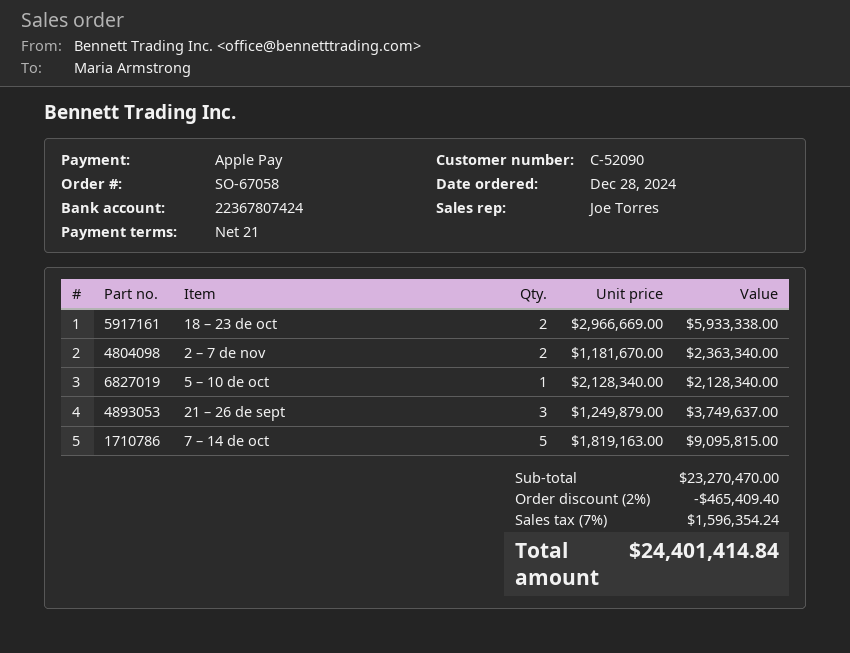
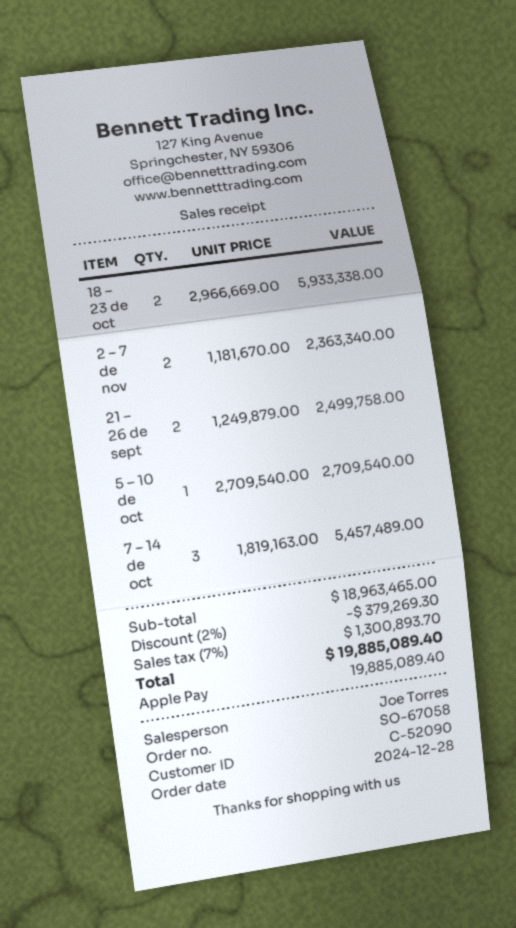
5 – 10 de oct: 1 x 2128340.00 = 2128340.00 -> 1 x 2709540.00 = 2709540.00
21 – 26 de sept: 3 x 1249879.00 = 3749637.00 -> 2 x 1249879.00 = 2499758.00
7 – 14 de oct: 5 x 1819163.00 = 9095815.00 -> 3 x 1819163.00 = 5457489.00
subtotal: 23270470.00 -> 18963465.00
discount: 2% = 465409.40 -> 2% = 379269.30
tax: 7% = 1596354.24 -> 7% = 1300893.70
total: 24401414.84 -> 19885089.40

